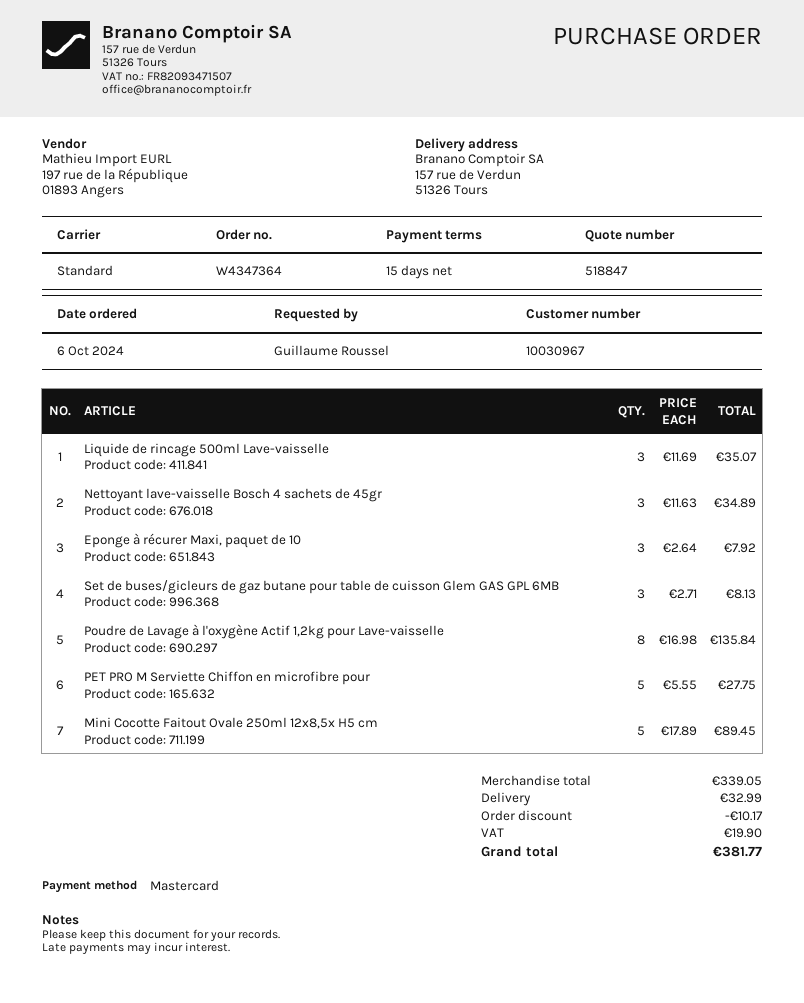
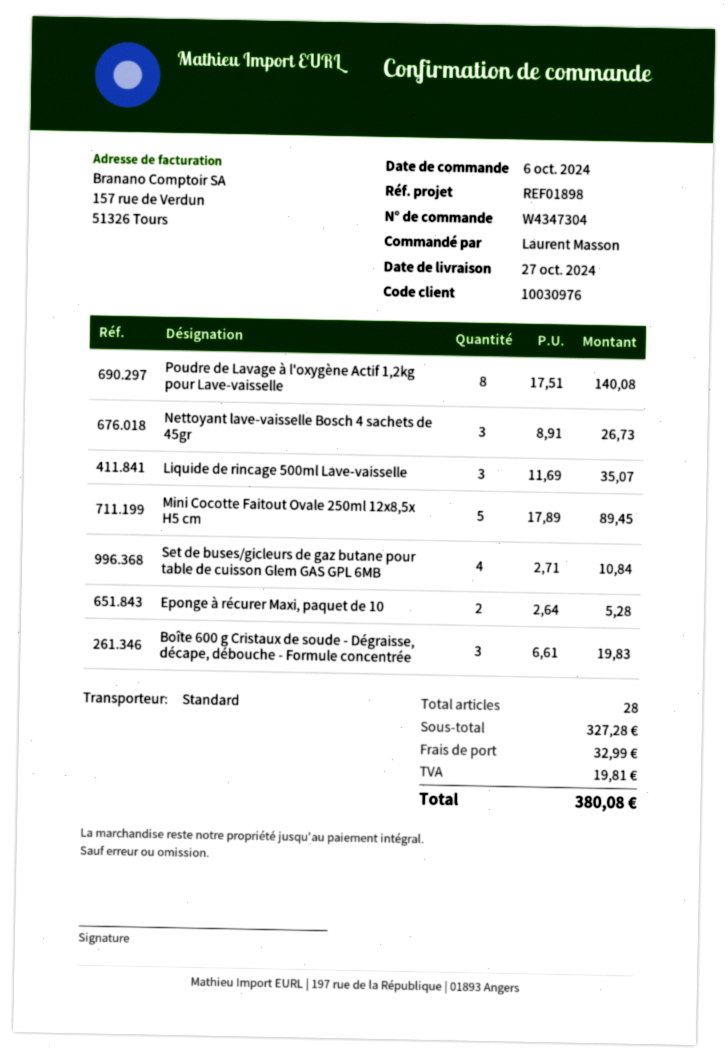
order number: W4347364 -> W4347304
customer number: 10030967 -> 10030976
ordered by: Guillaume Roussel -> Laurent Masson
Nettoyant lave-vaisselle Bosch 4 sachets de 45gr: 3 x 11.63 = 34.89 -> 3 x 8.91 = 26.73
Eponge à récurer Maxi, paquet de 10: 3 x 2.64 = 7.92 -> 2 x 2.64 = 5.28
Set de buses/gicleurs de gaz butane pour table de cuisson Glem GAS GPL 6MB: 3 x 2.71 = 8.13 -> 4 x 2.71 = 10.84
Poudre de Lavage à l'oxygène Actif 1,2kg pour Lave-vaisselle: 8 x 16.98 = 135.84 -> 8 x 17.51 = 140.08
PET PRO M Serviette Chiffon en microfibre pour: 5 x 5.55 = 27.75 -> none
Boîte 600 g Cristaux de soude - Dégraisse, décape, débouche - Formule concentrée: none -> 3 x 6.61 = 19.83
subtotal: 339.05 -> 327.28
discount: 10.17 -> none
tax: 19.90 -> 19.81
total: 381.77 -> 380.08

